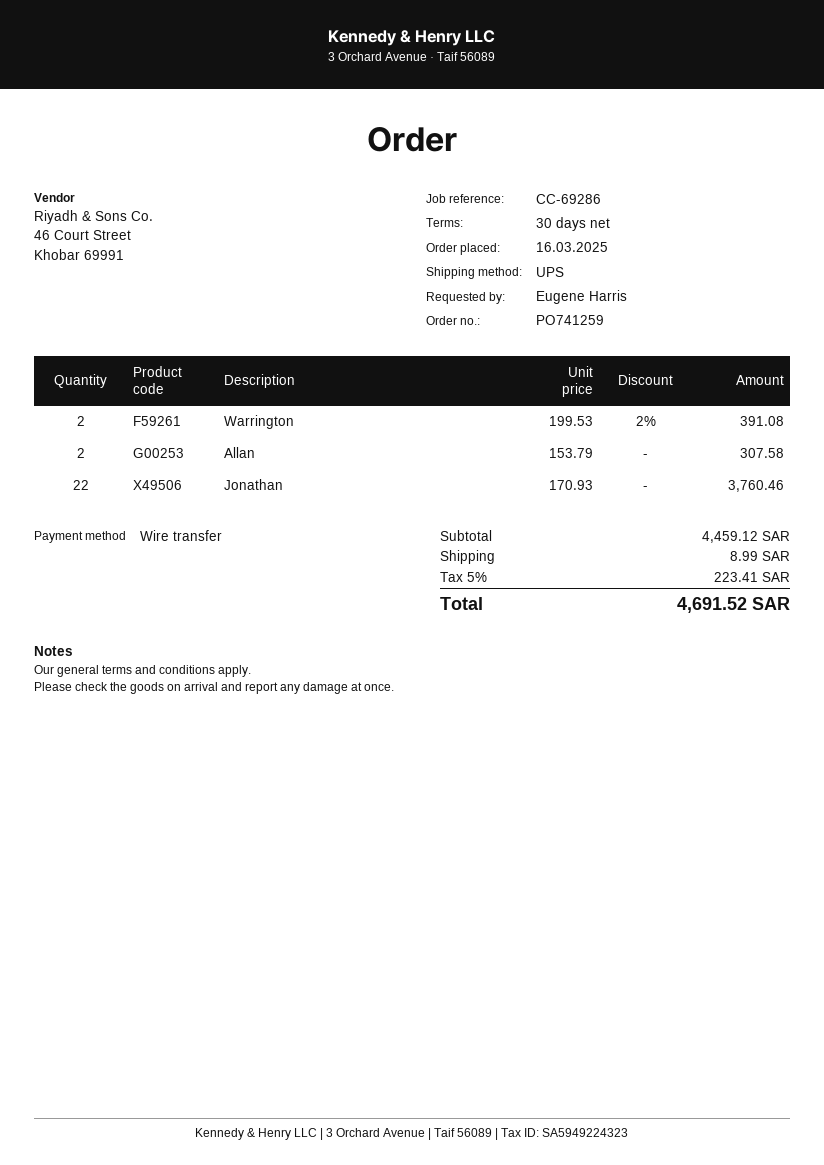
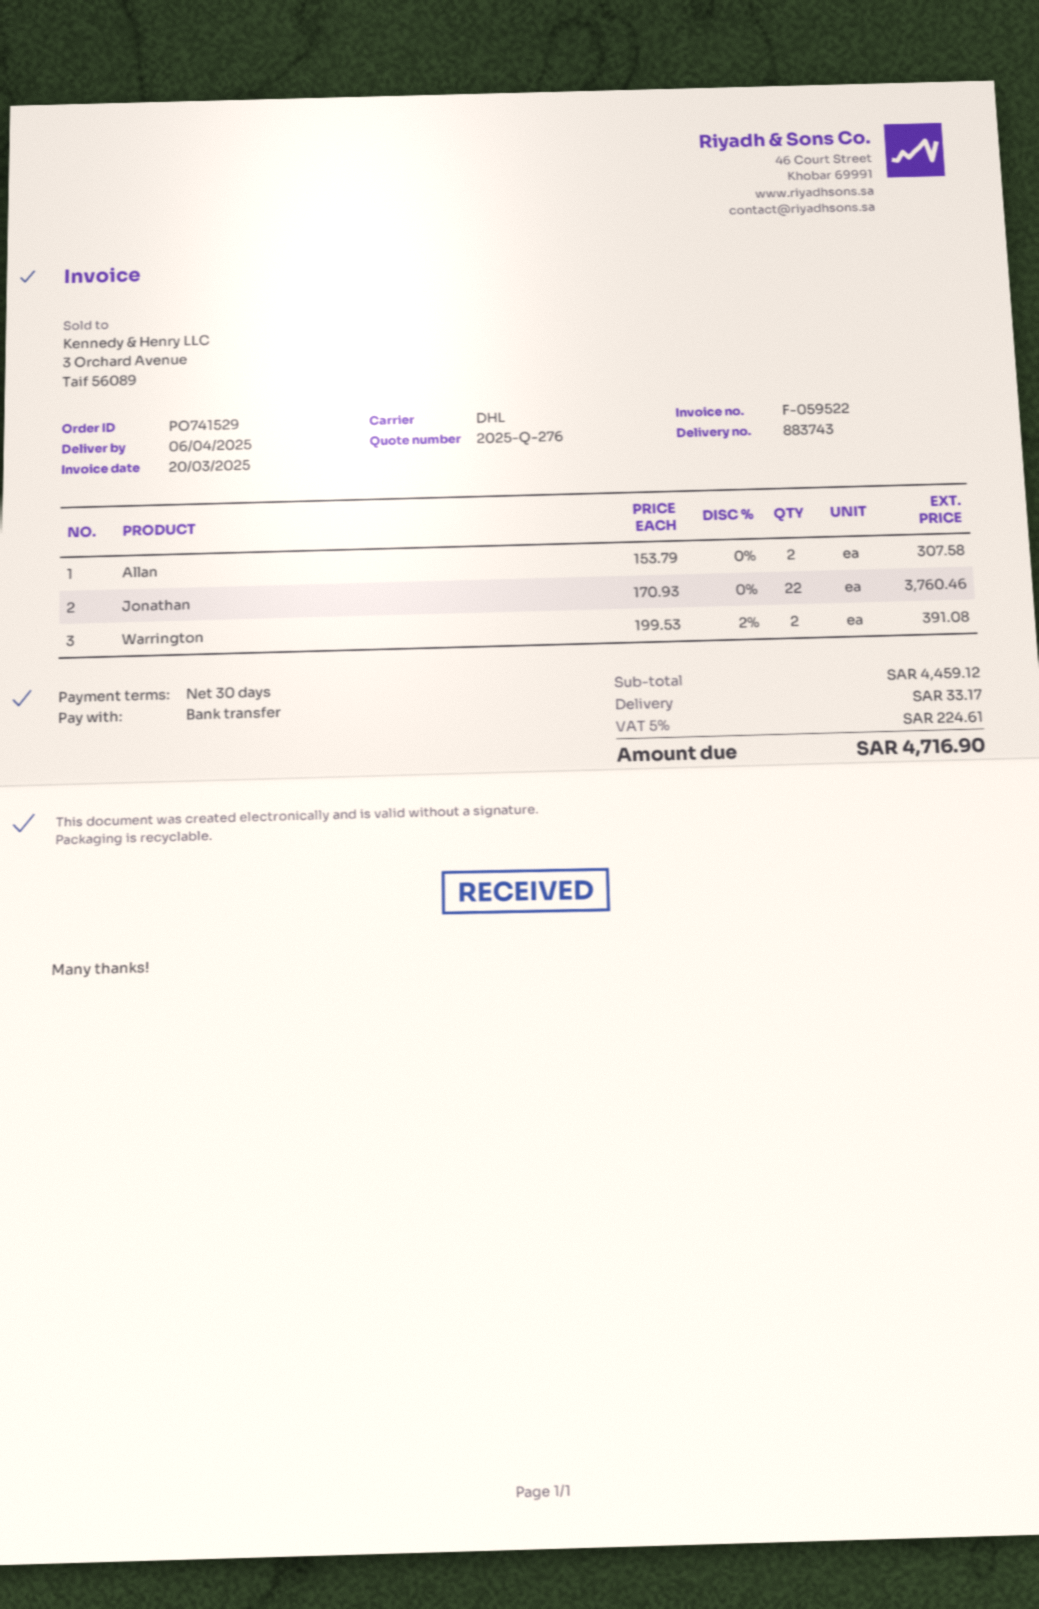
order number: PO741259 -> PO741529
shipping method: UPS -> DHL
shipping: 8.99 -> 33.17
tax: 5% = 223.41 -> 5% = 224.61
total: 4691.52 -> 4716.90

